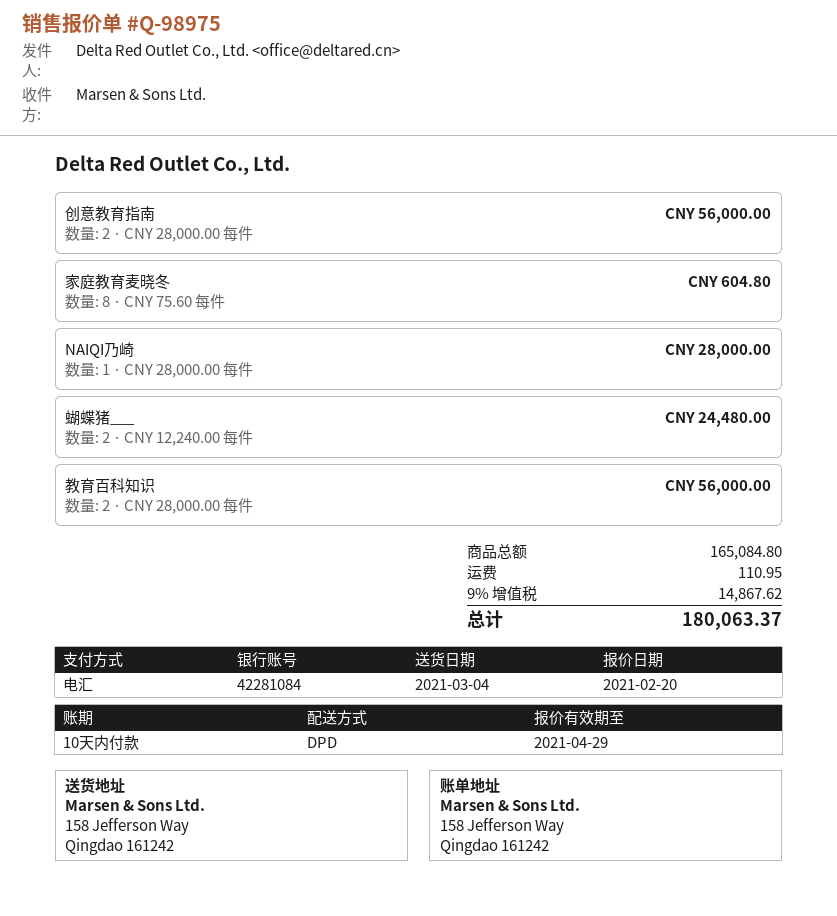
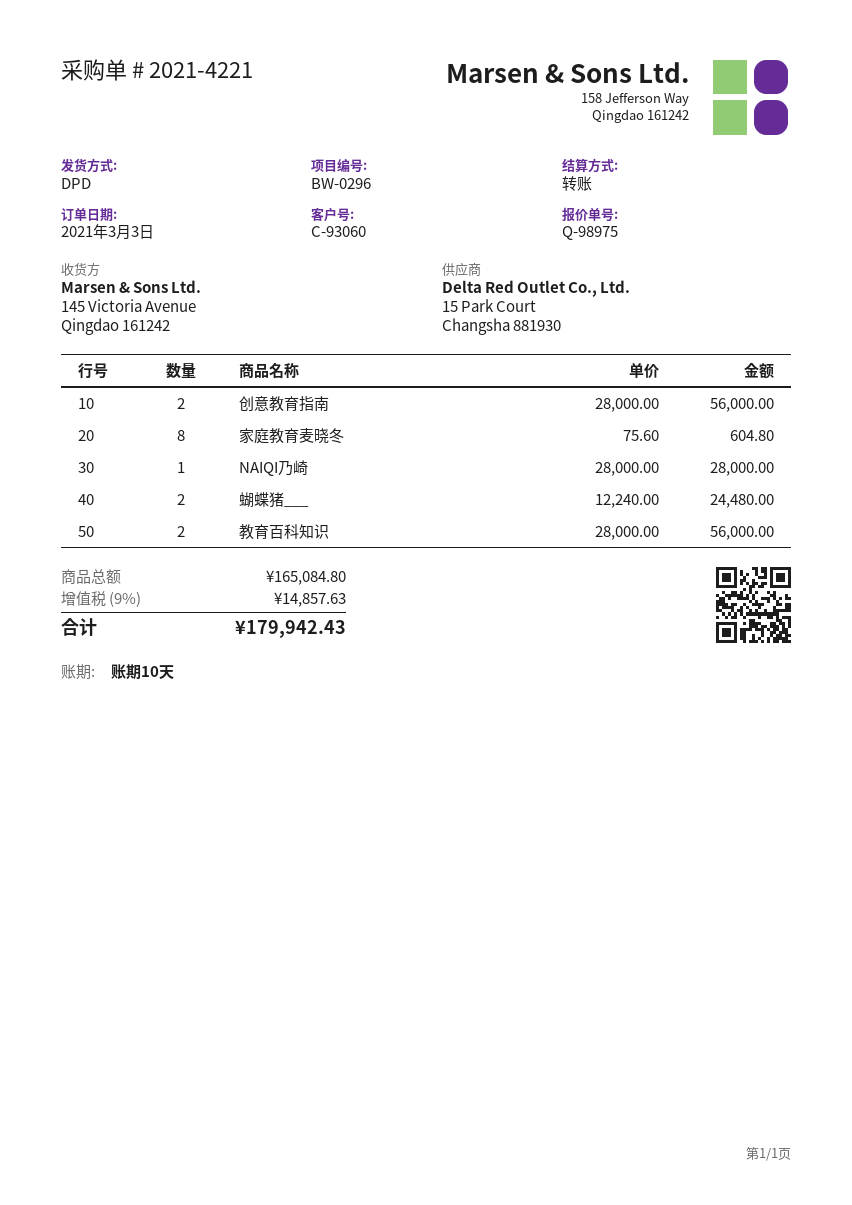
ship to: 158 Jefferson Way, Qingdao 161242 -> 145 Victoria Avenue, Qingdao 161242
shipping: 110.95 -> none
tax: 9% = 14867.62 -> 9% = 14857.63
total: 180063.37 -> 179942.43

